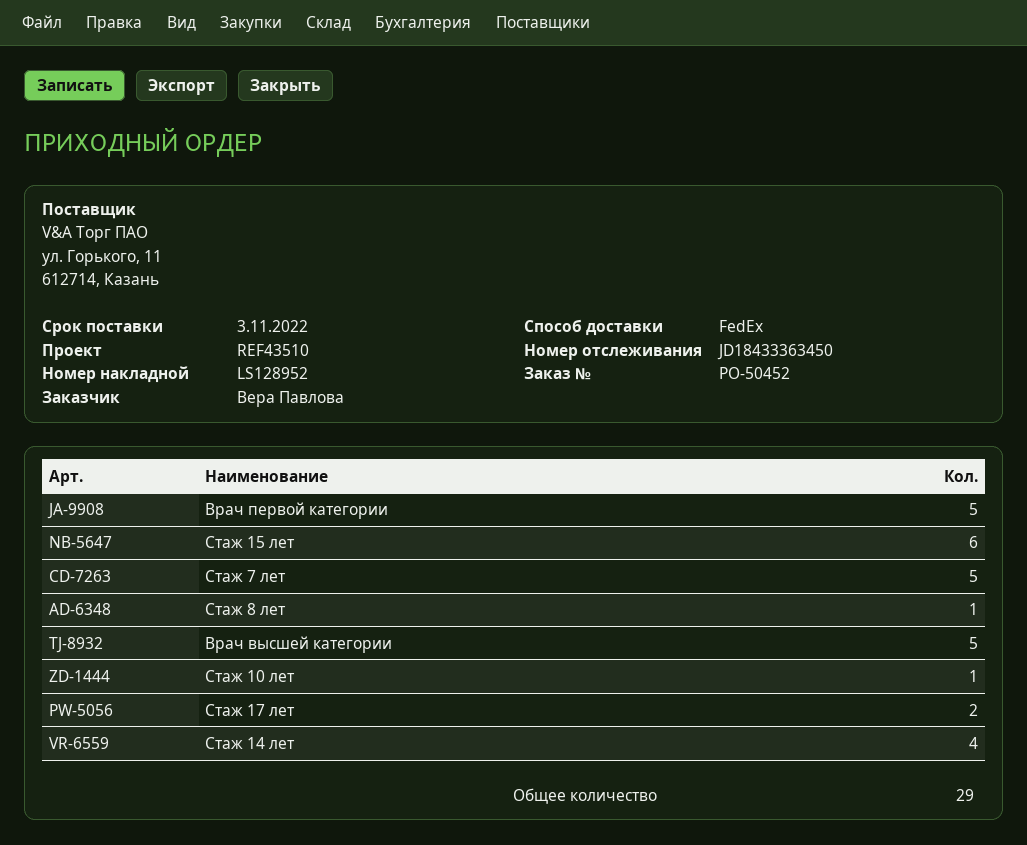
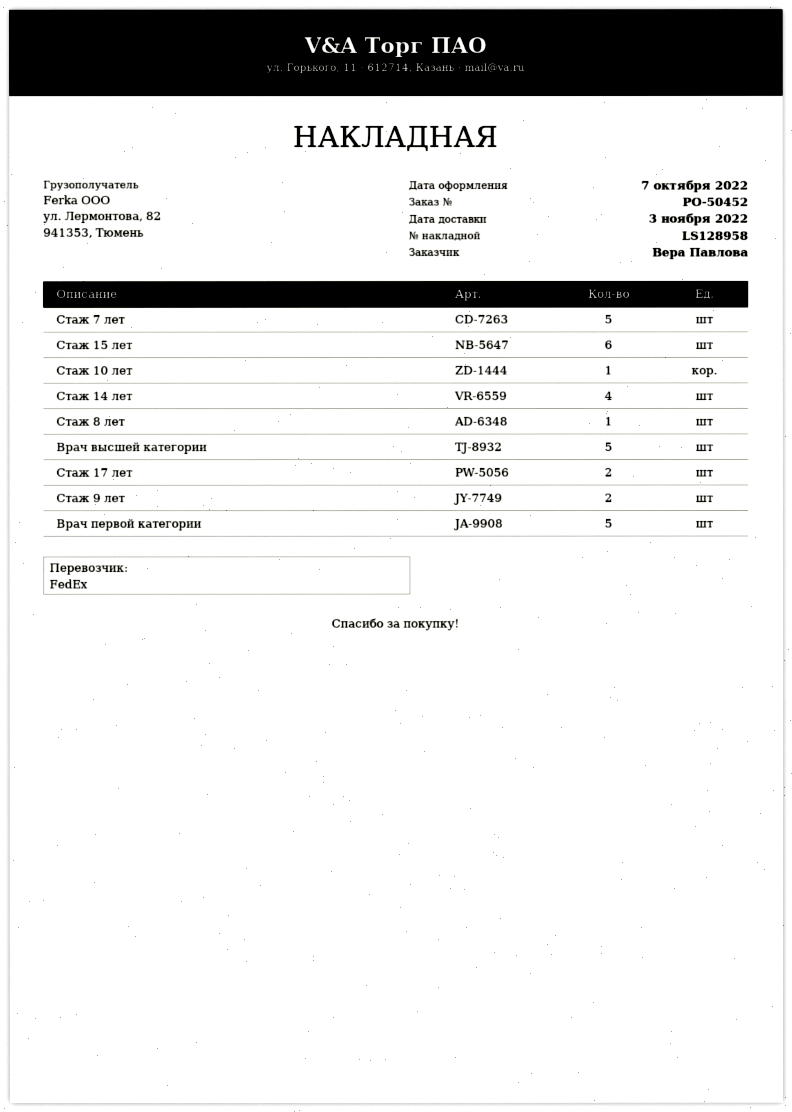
delivery note number: LS128952 -> LS128958
Стаж 9 лет: none -> 2

